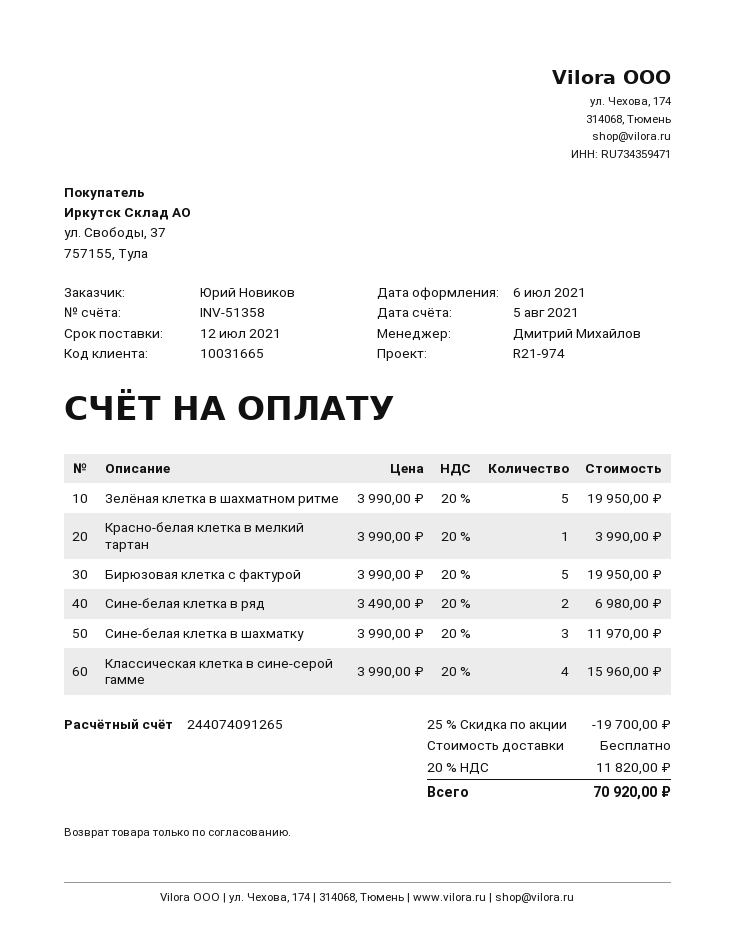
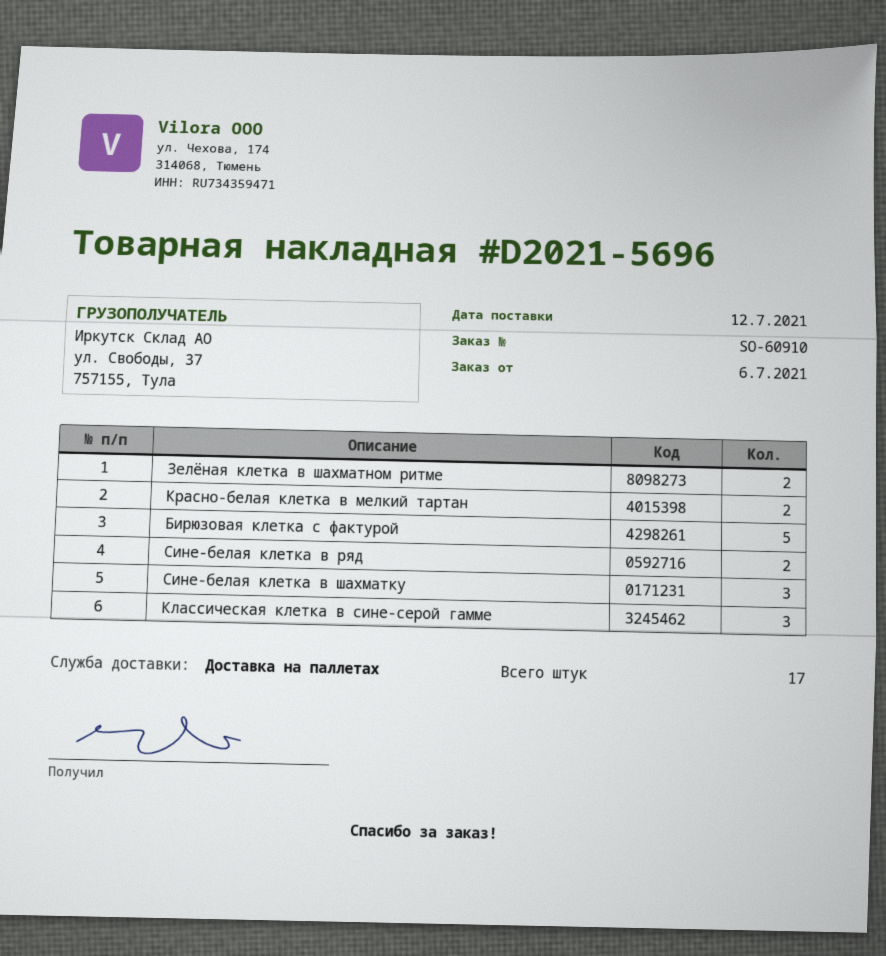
Зелёная клетка в шахматном ритме: 5 -> 2
Красно-белая клетка в мелкий тартан: 1 -> 2
Классическая клетка в сине-серой гамме: 4 -> 3

